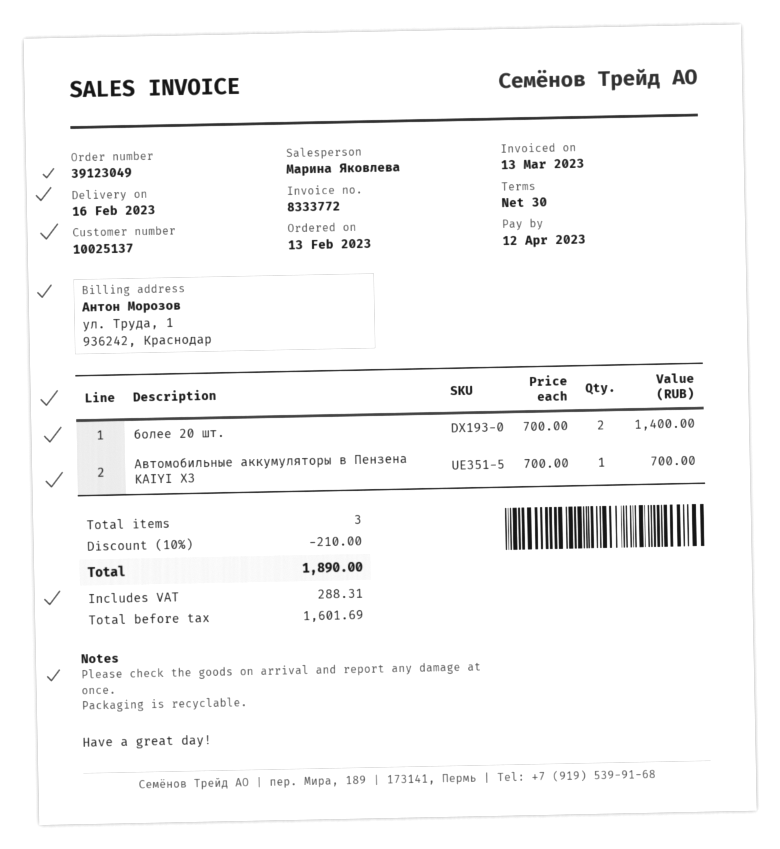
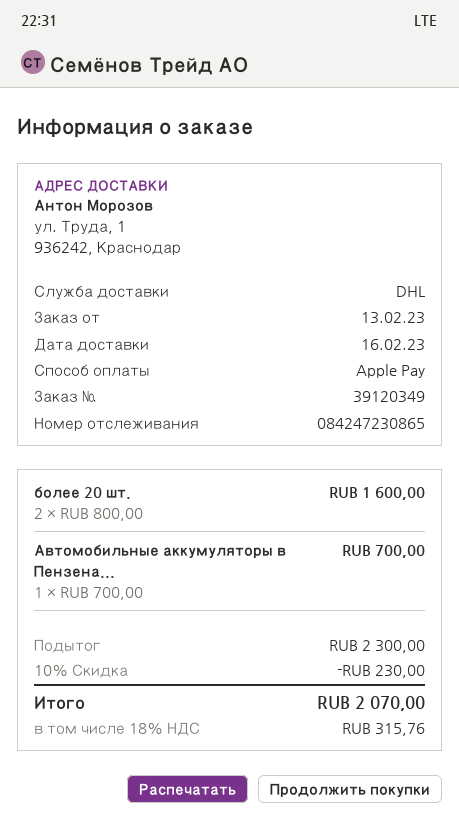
order number: 39123049 -> 39120349
более 20 шт.: 2 x 700.00 = 1400.00 -> 2 x 800.00 = 1600.00
discount: 10% = 210.00 -> 10% = 230.00
tax: 288.31 -> 315.76
total: 1890.00 -> 2070.00

